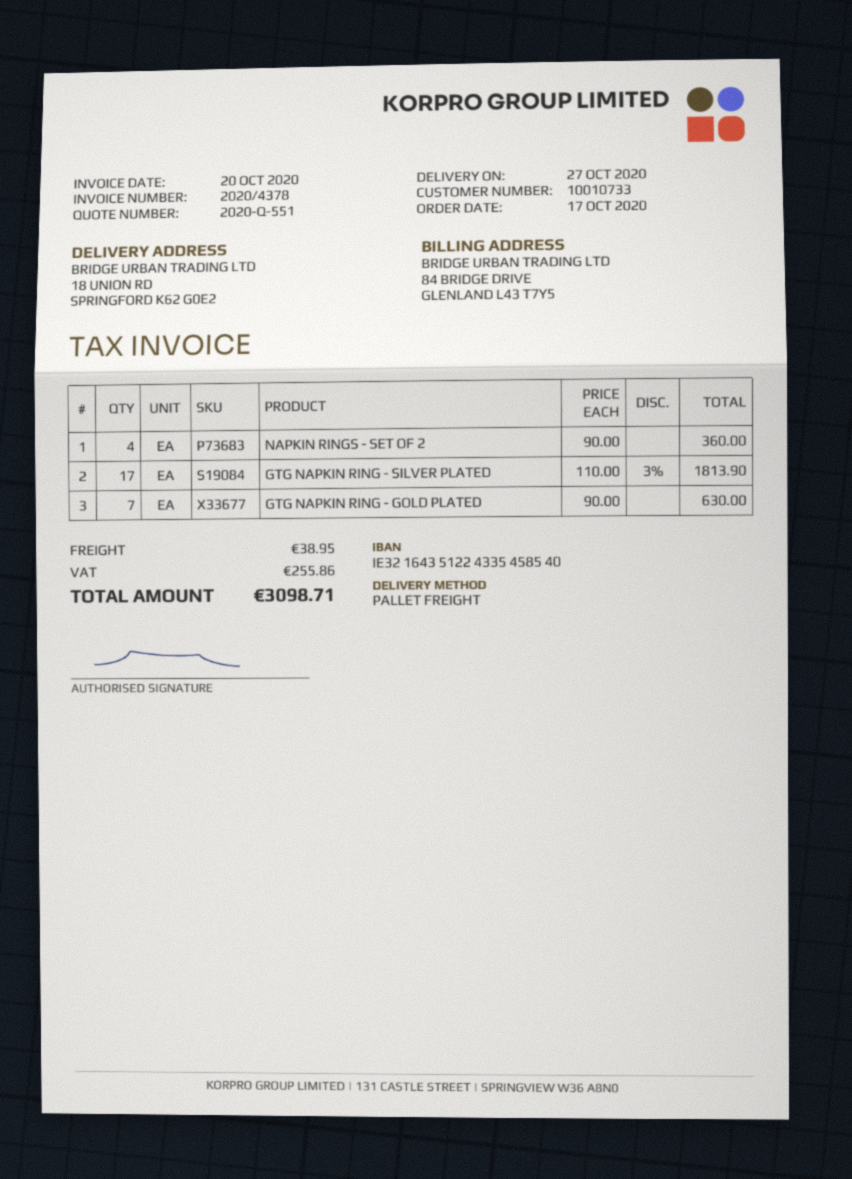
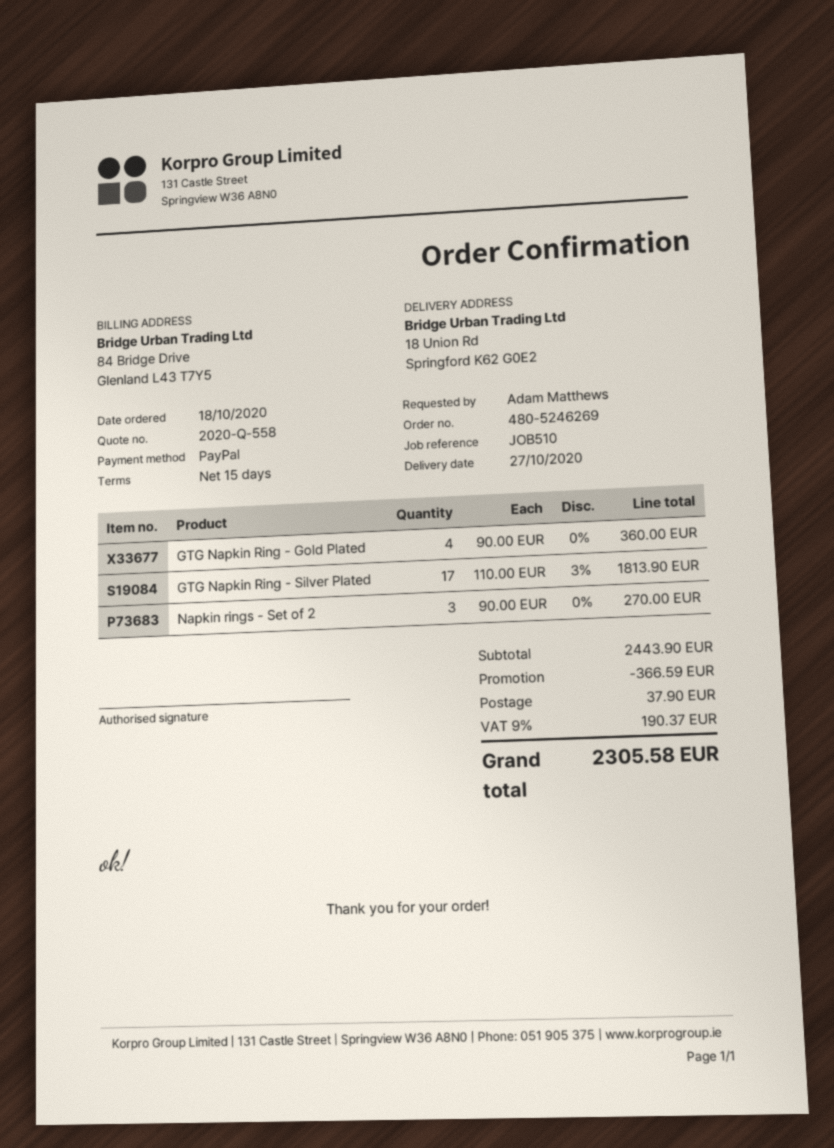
quote number: 2020-Q-551 -> 2020-Q-558
order date: 2020-10-17 -> 2020-10-18
NAPKIN RINGS - SET OF 2: 4 x 90.00 = 360.00 -> 3 x 90.00 = 270.00
GTG NAPKIN RING - GOLD PLATED: 7 x 90.00 = 630.00 -> 4 x 90.00 = 360.00
discount: none -> 366.59
shipping: 38.95 -> 37.90
tax: 255.86 -> 190.37
total: 3098.71 -> 2305.58

